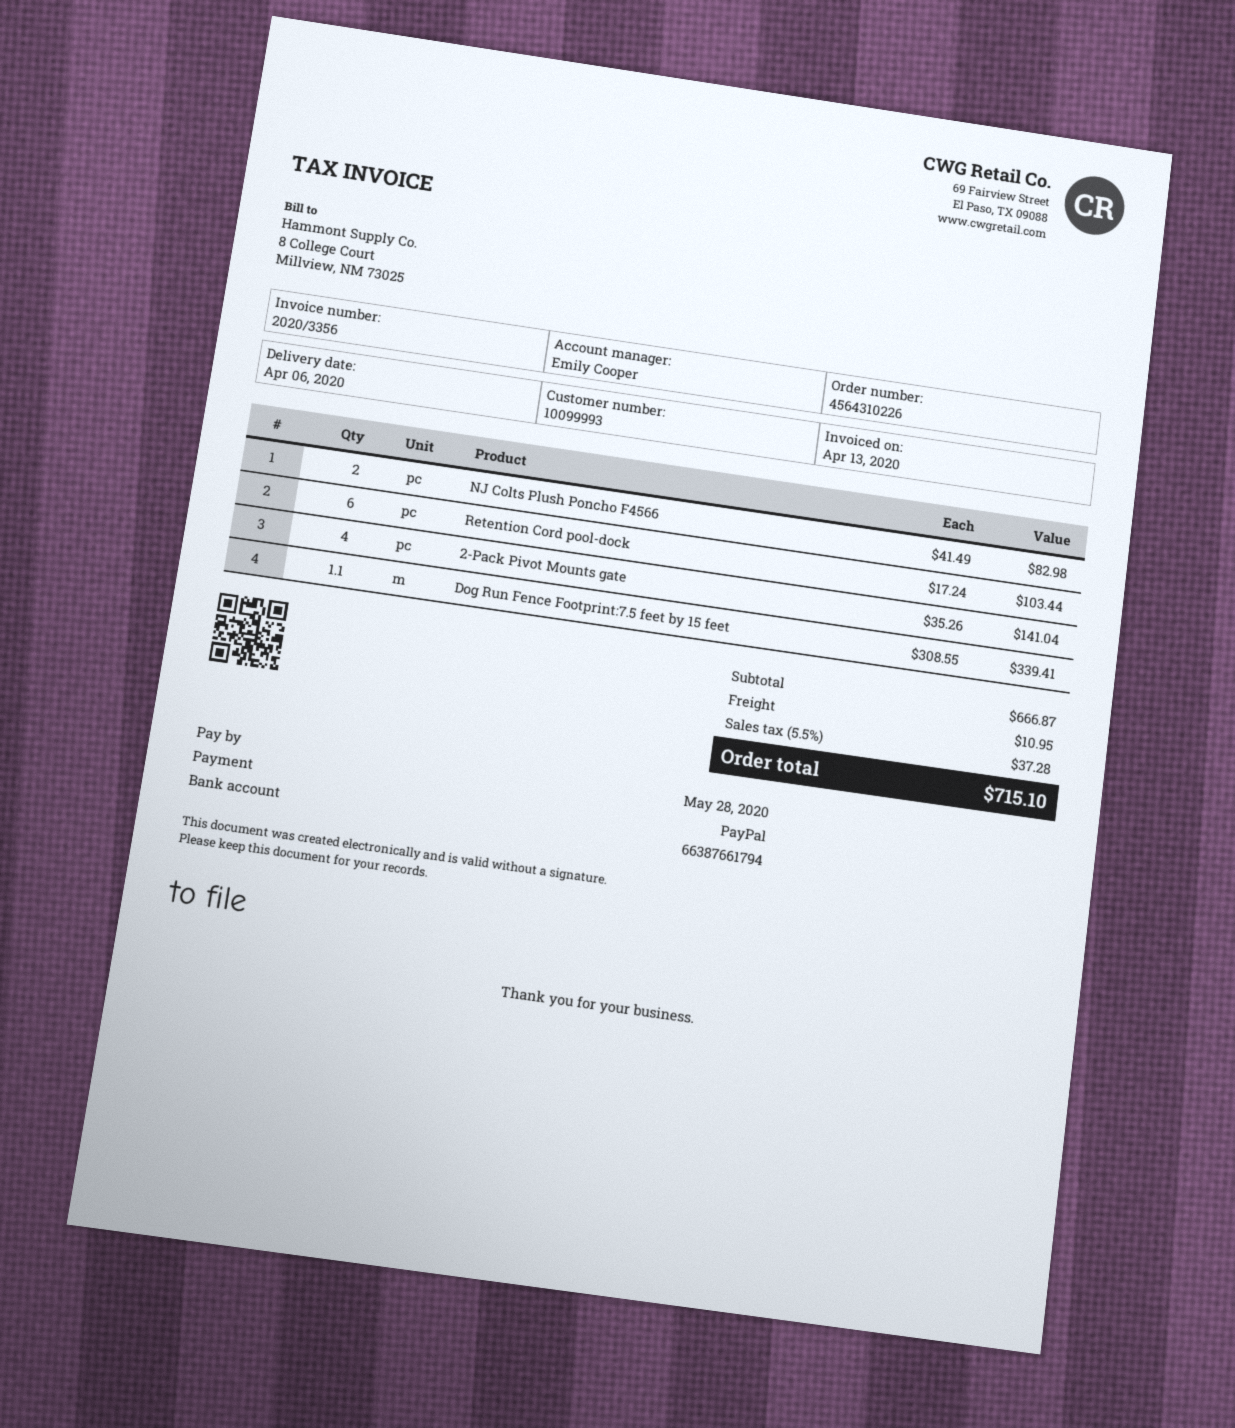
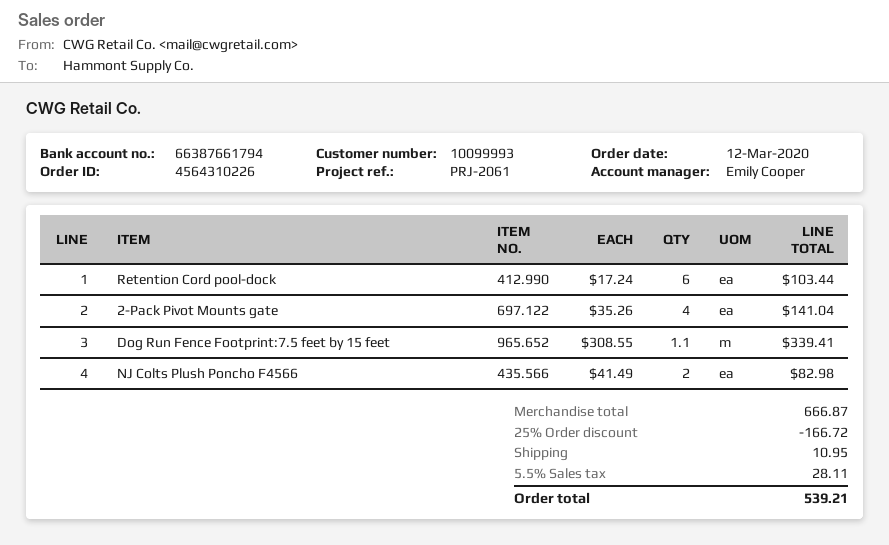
discount: none -> 25% = 166.72
tax: 5.5% = 37.28 -> 5.5% = 28.11
total: 715.10 -> 539.21

